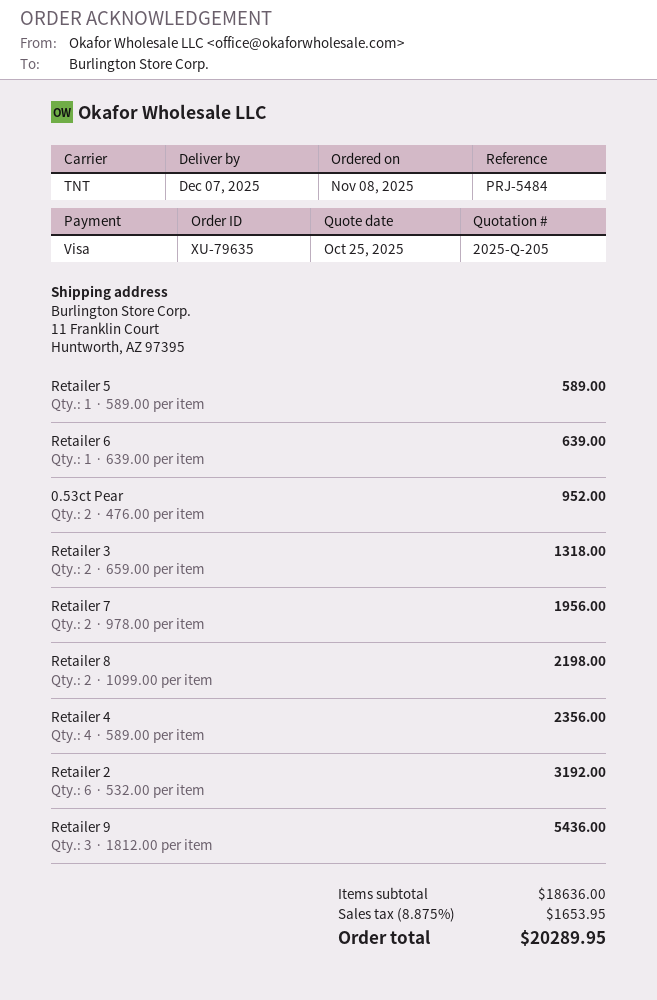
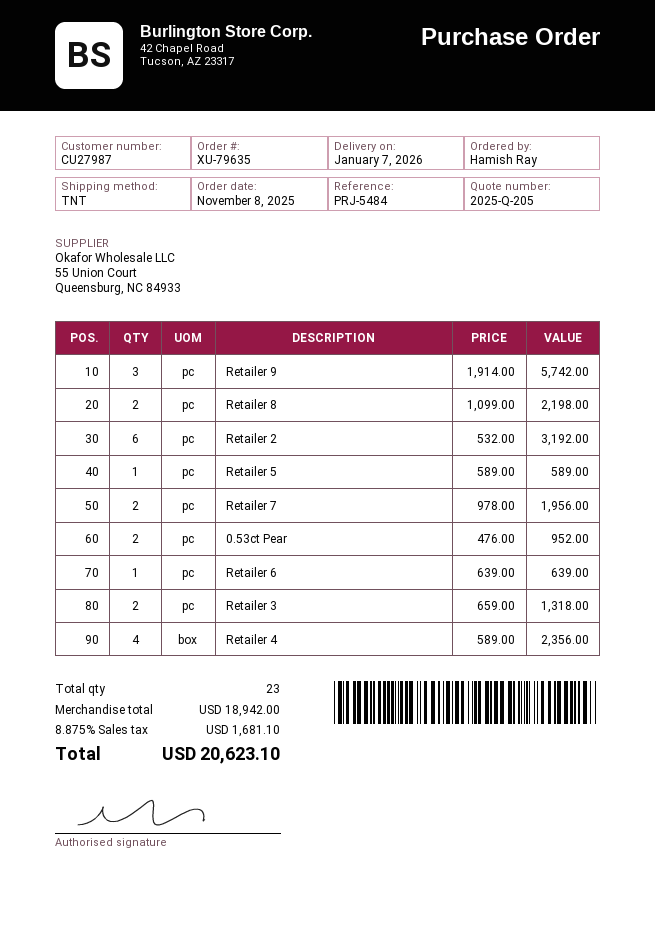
delivery date: 2025-12-07 -> 2026-01-07
Retailer 9: 3 x 1812.00 = 5436.00 -> 3 x 1914.00 = 5742.00
subtotal: 18636.00 -> 18942.00
tax: 8.875% = 1653.95 -> 8.875% = 1681.10
total: 20289.95 -> 20623.10

